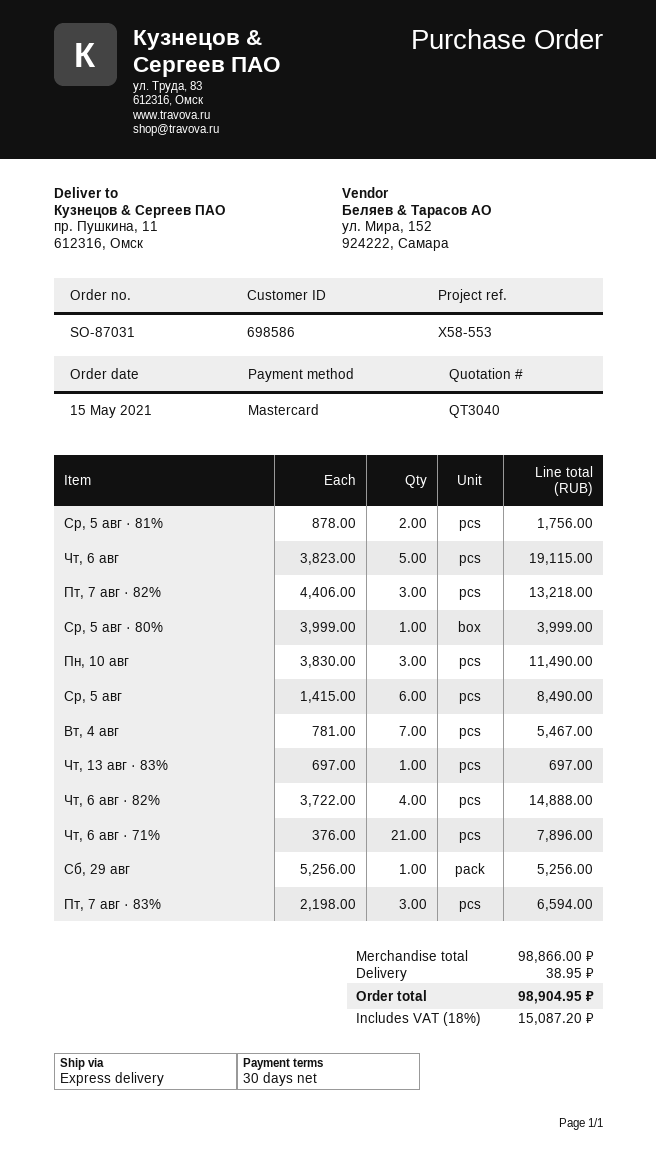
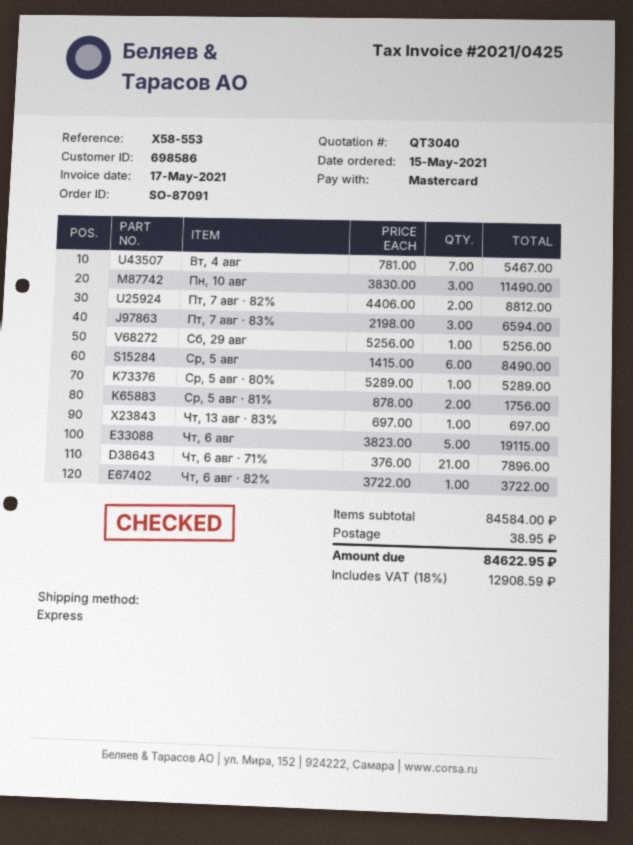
order number: SO-87031 -> SO-87091
Пт, 7 авг · 82%: 3 x 4406.00 = 13218.00 -> 2 x 4406.00 = 8812.00
Ср, 5 авг · 80%: 1 x 3999.00 = 3999.00 -> 1 x 5289.00 = 5289.00
Чт, 6 авг · 82%: 4 x 3722.00 = 14888.00 -> 1 x 3722.00 = 3722.00
subtotal: 98866.00 -> 84584.00
tax: 18% = 15087.20 -> 18% = 12908.59
total: 98904.95 -> 84622.95

